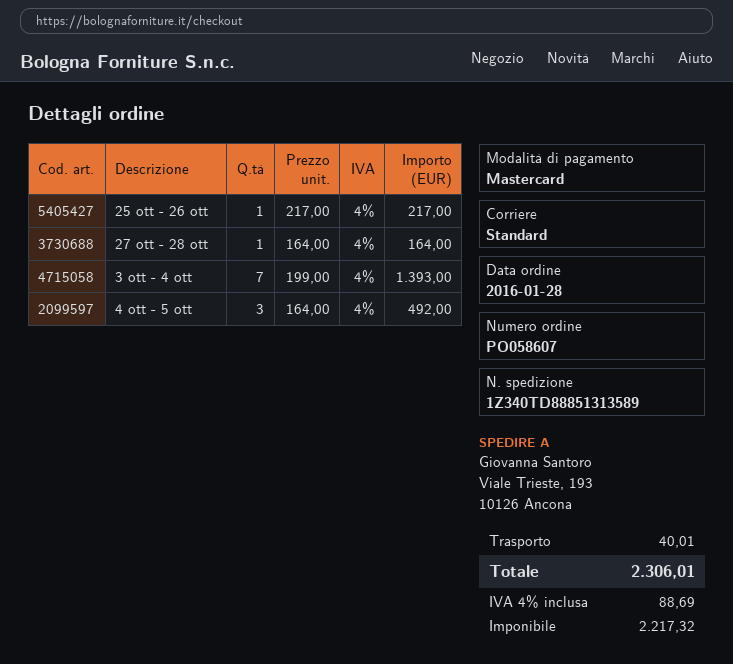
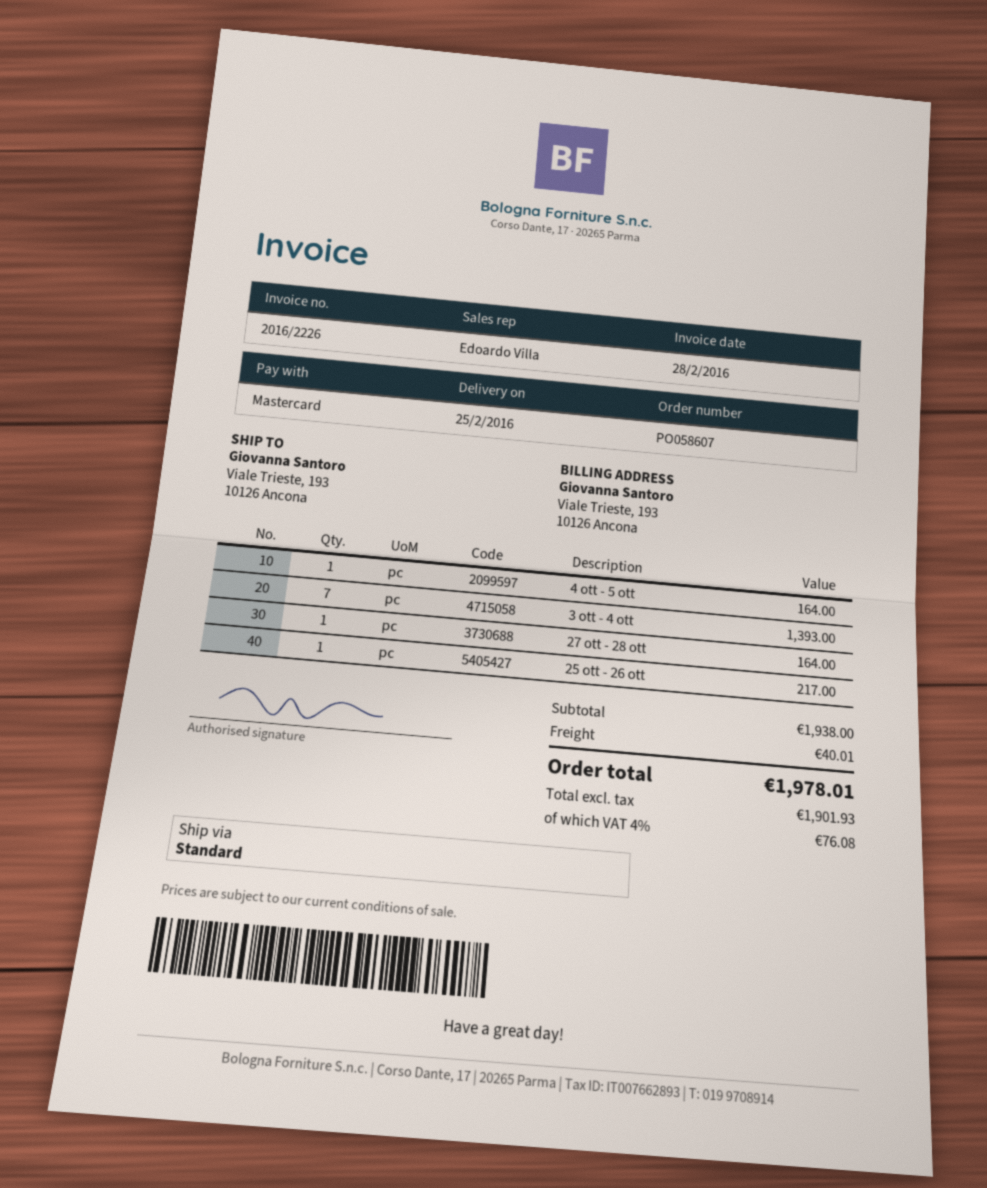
4 ott - 5 ott: 3 for 492.00 -> 1 for 164.00
net: 2217.32 -> 1901.93
tax: 4% = 88.69 -> 4% = 76.08
total: 2306.01 -> 1978.01

